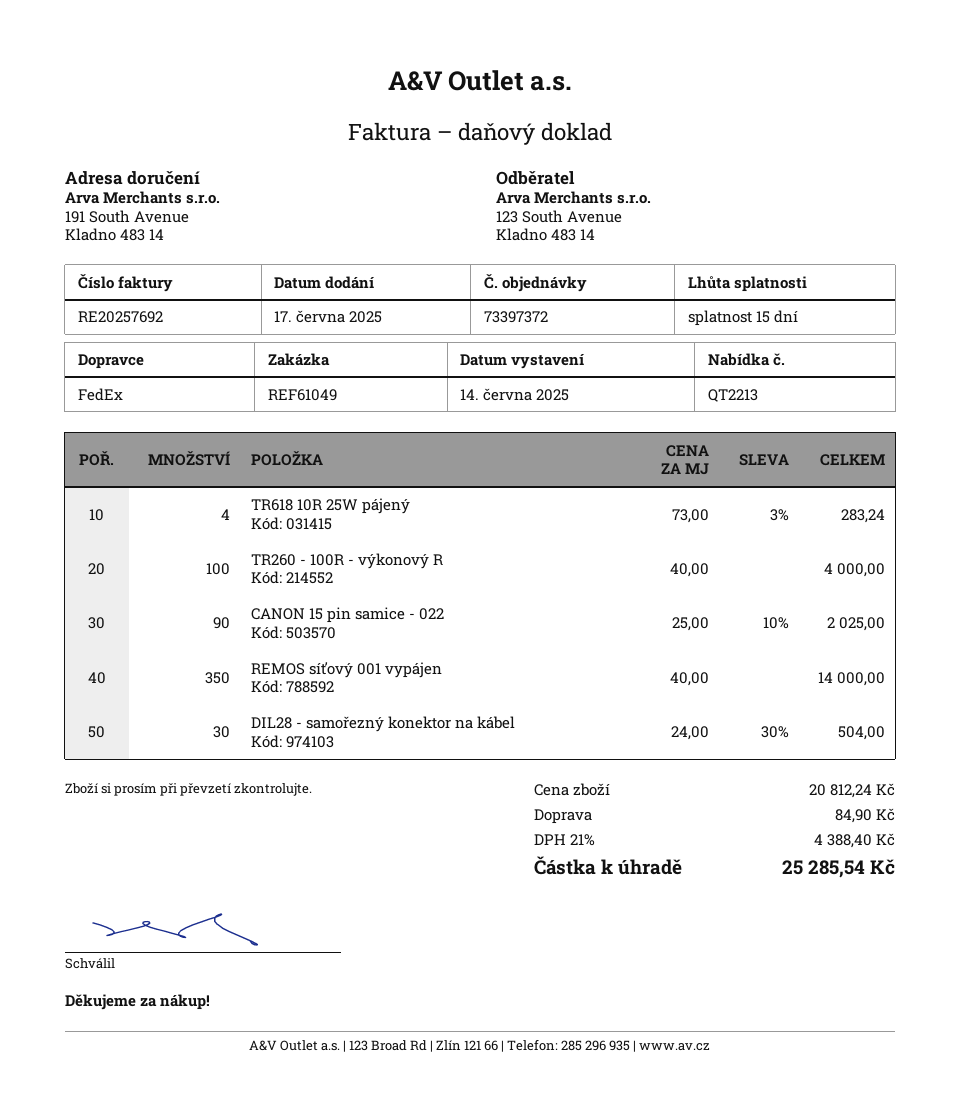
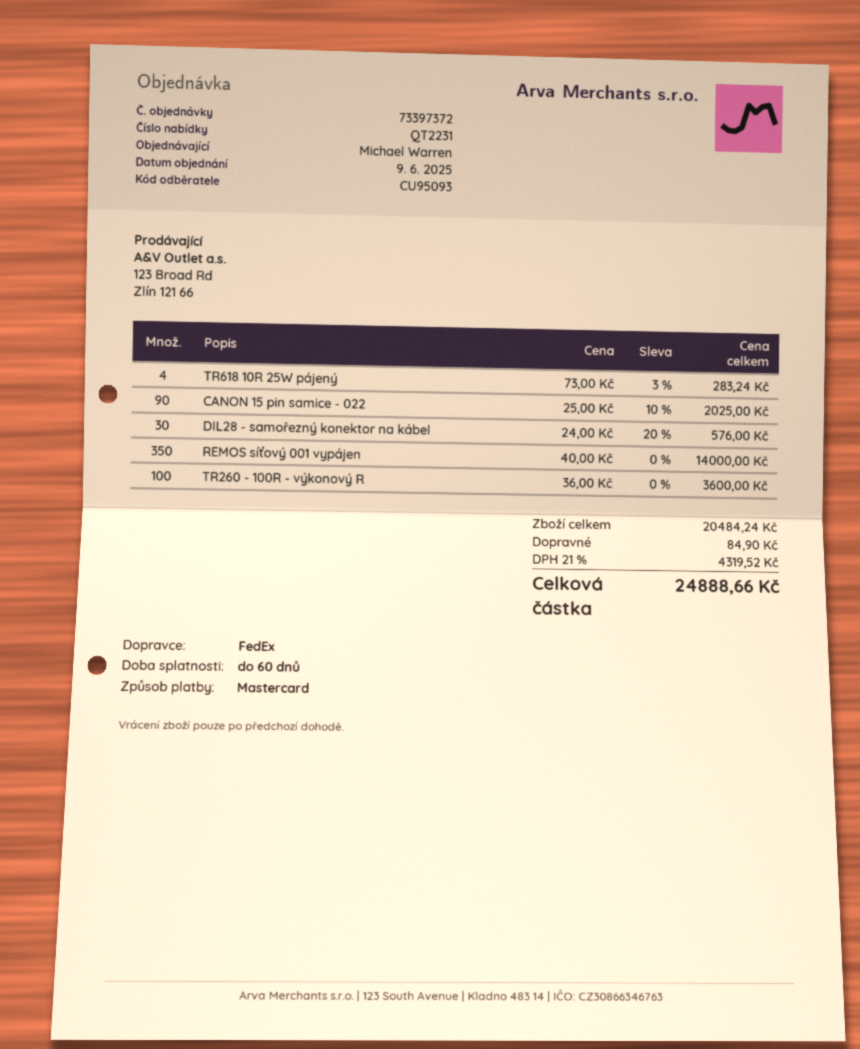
quote number: QT2213 -> QT2231
payment terms: 15 days -> 60 days
TR260 - 100R - výkonový R: 100 x 40.00 = 4000.00 -> 100 x 36.00 = 3600.00
DIL28 - samořezný konektor na kábel: 30 x 24.00 - 30% = 504.00 -> 30 x 24.00 - 20% = 576.00
subtotal: 20812.24 -> 20484.24
tax: 21% = 4388.40 -> 21% = 4319.52
total: 25285.54 -> 24888.66

